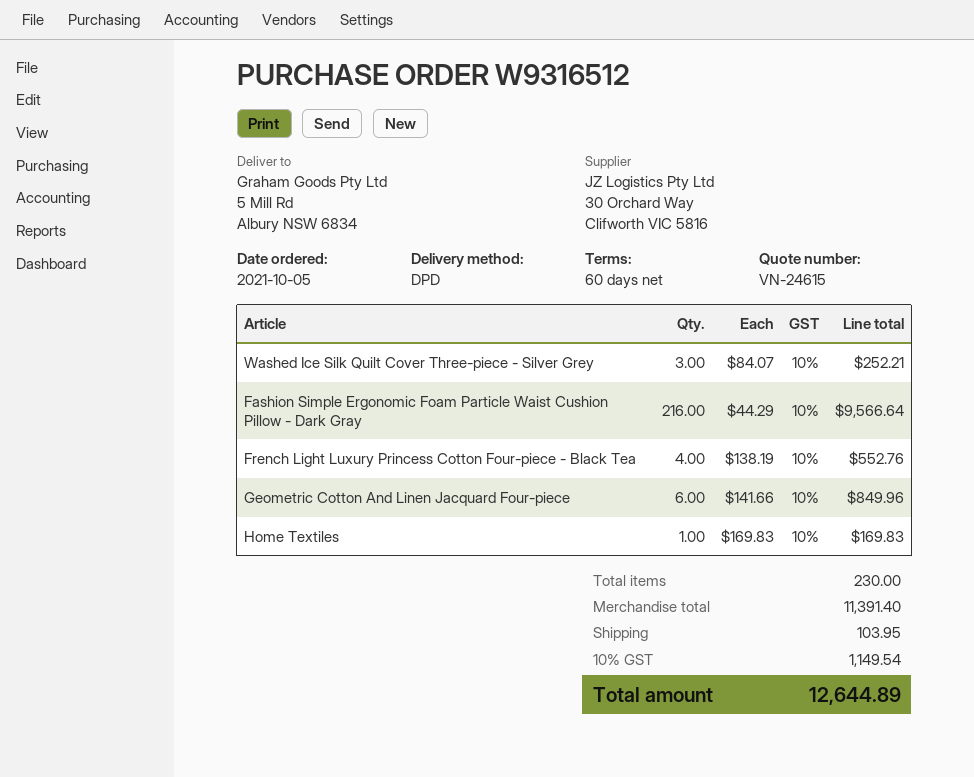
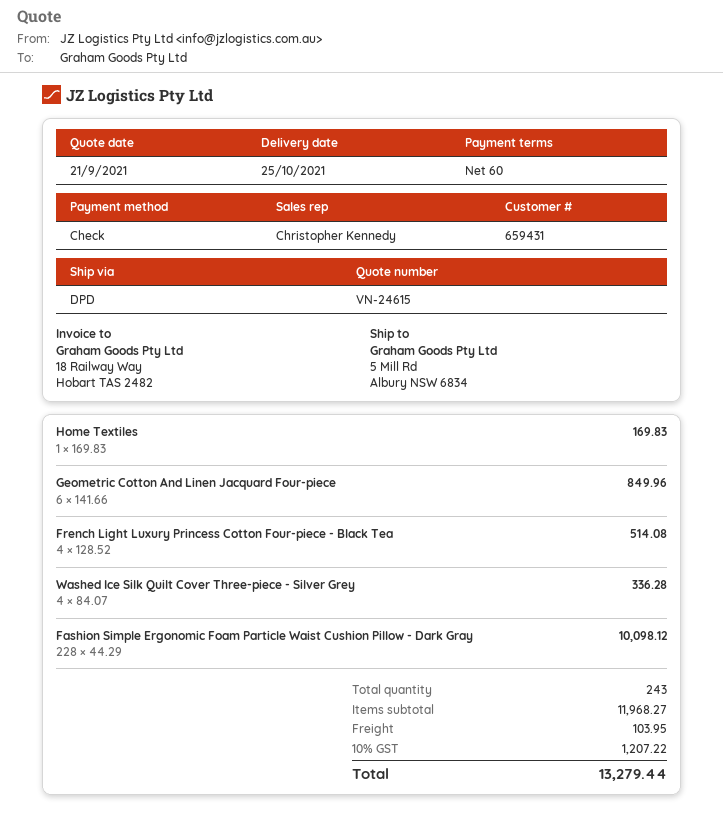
Washed Ice Silk Quilt Cover Three-piece - Silver Grey: 3 x 84.07 = 252.21 -> 4 x 84.07 = 336.28
Fashion Simple Ergonomic Foam Particle Waist Cushion Pillow - Dark Gray: 216 x 44.29 = 9566.64 -> 228 x 44.29 = 10098.12
French Light Luxury Princess Cotton Four-piece - Black Tea: 4 x 138.19 = 552.76 -> 4 x 128.52 = 514.08
total quantity: 230 -> 243
subtotal: 11391.40 -> 11968.27
tax: 10% = 1149.54 -> 10% = 1207.22
total: 12644.89 -> 13279.44

